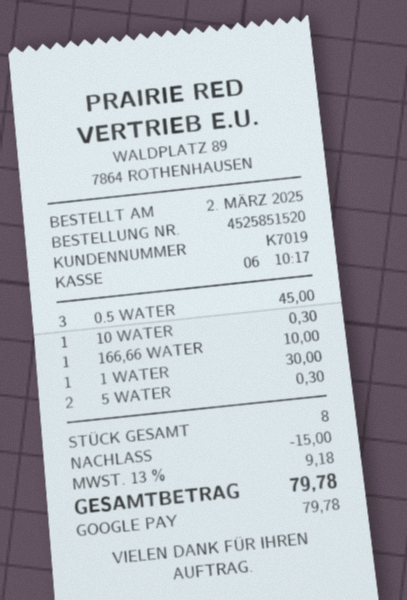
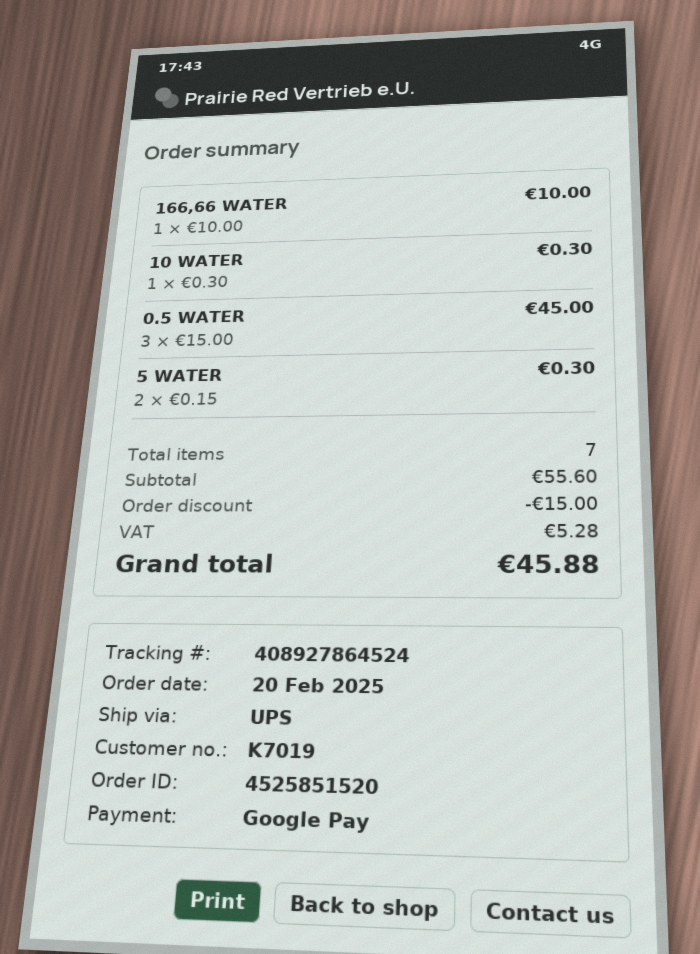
order date: 2025-03-02 -> 2025-02-20
1 WATER: 1 for 30.00 -> none
total quantity: 8 -> 7
tax: 9.18 -> 5.28
total: 79.78 -> 45.88

